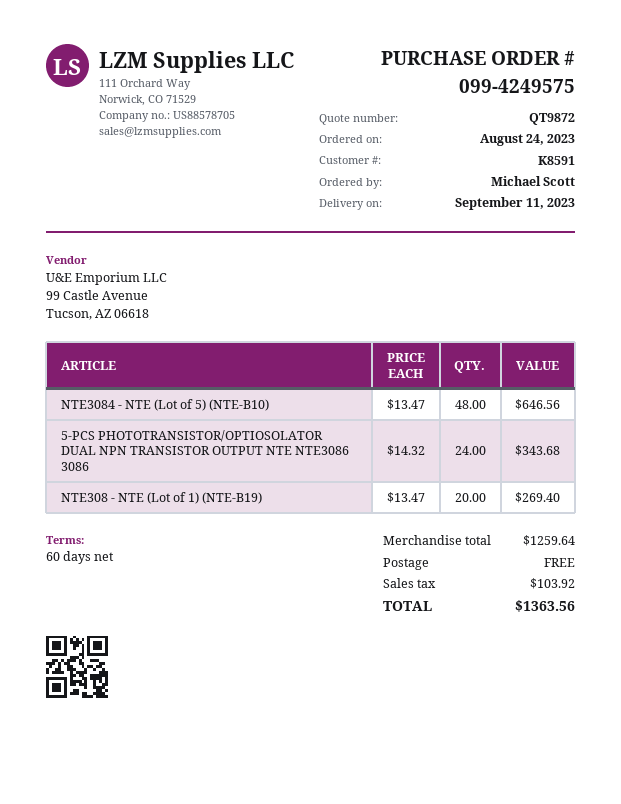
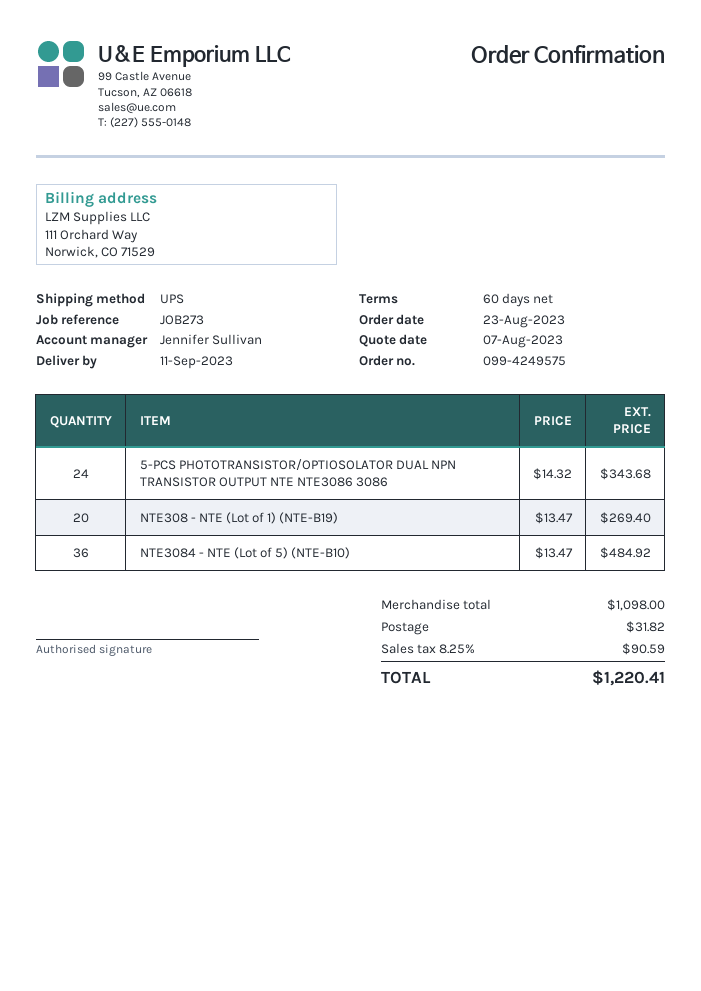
order date: 2023-08-24 -> 2023-08-23
NTE3084 - NTE (Lot of 5) (NTE-B10): 48 x 13.47 = 646.56 -> 36 x 13.47 = 484.92
subtotal: 1259.64 -> 1098.00
shipping: 0.00 -> 31.82
tax: 103.92 -> 90.59
total: 1363.56 -> 1220.41

